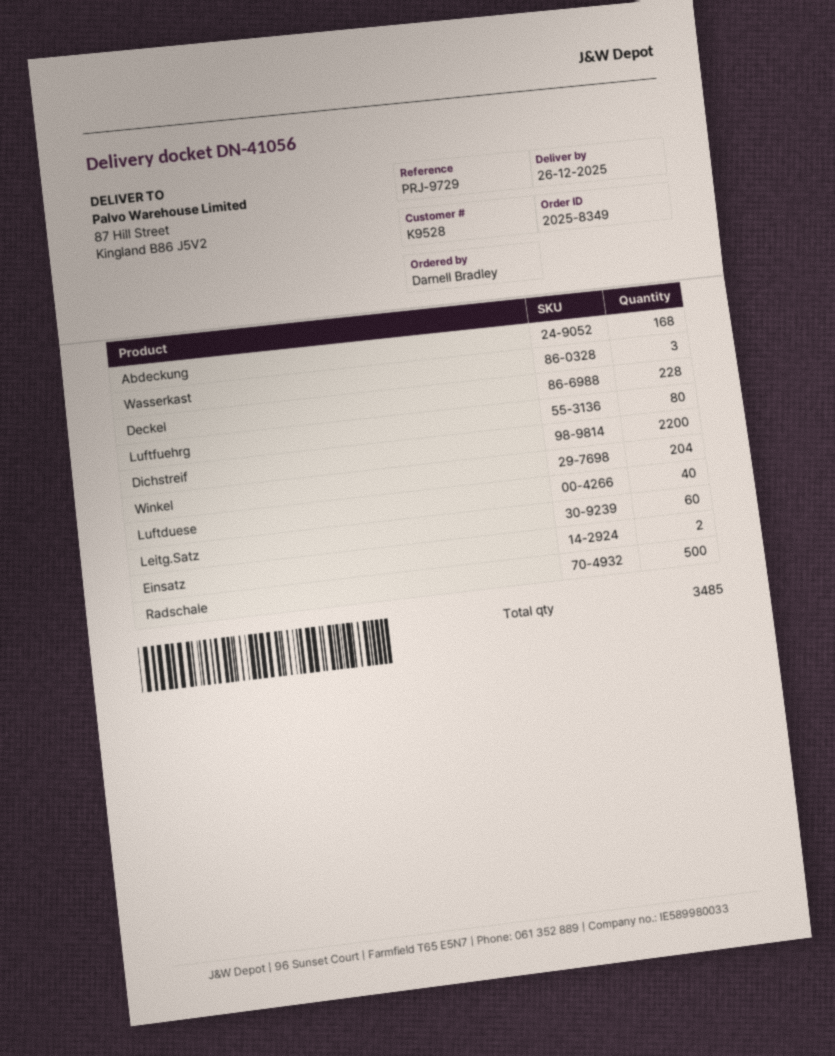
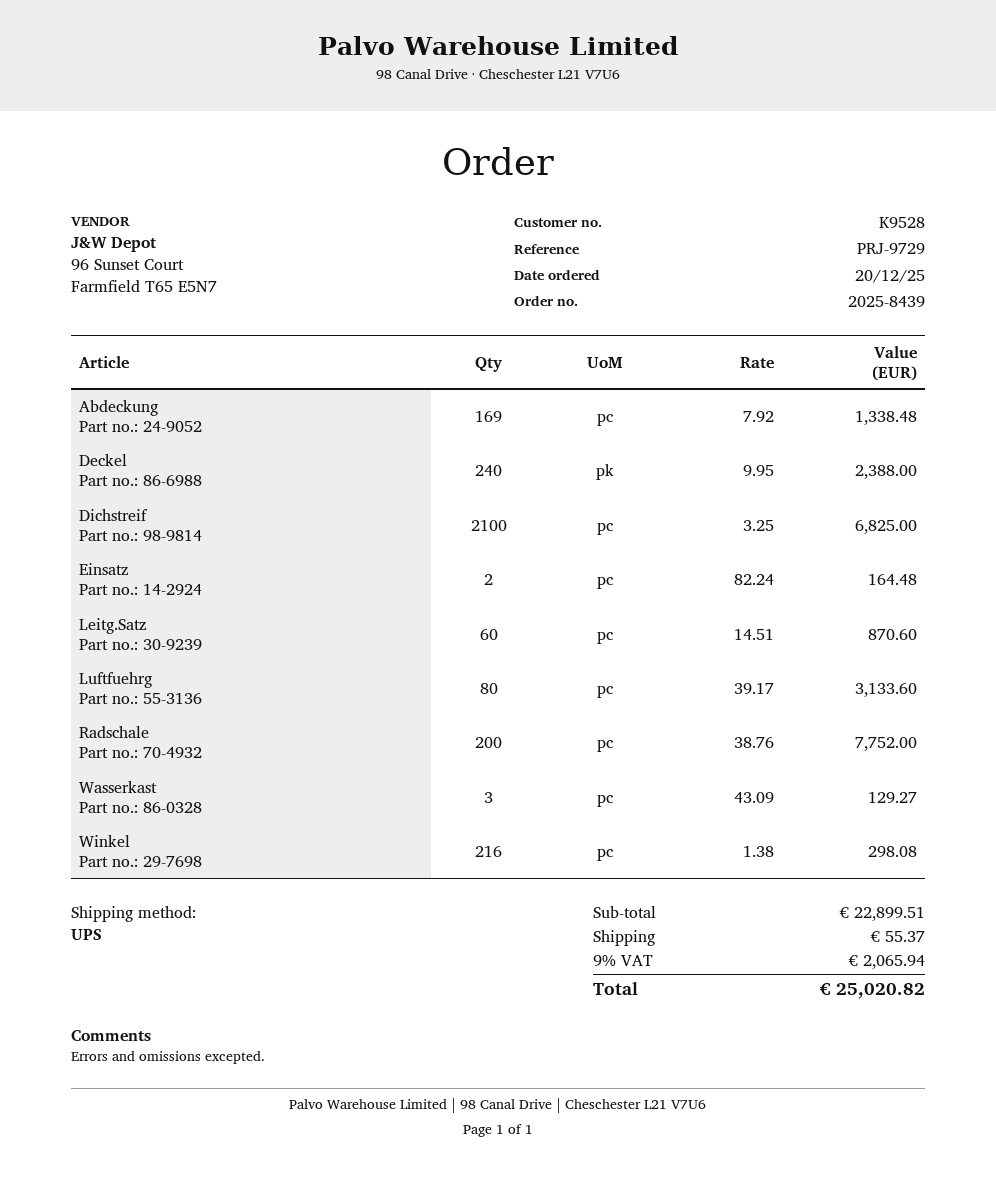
order number: 2025-8349 -> 2025-8439
Abdeckung: 168 -> 169
Deckel: 228 -> 240
Dichstreif: 2200 -> 2100
Winkel: 204 -> 216
Luftduese: 40 -> none
Radschale: 500 -> 200

